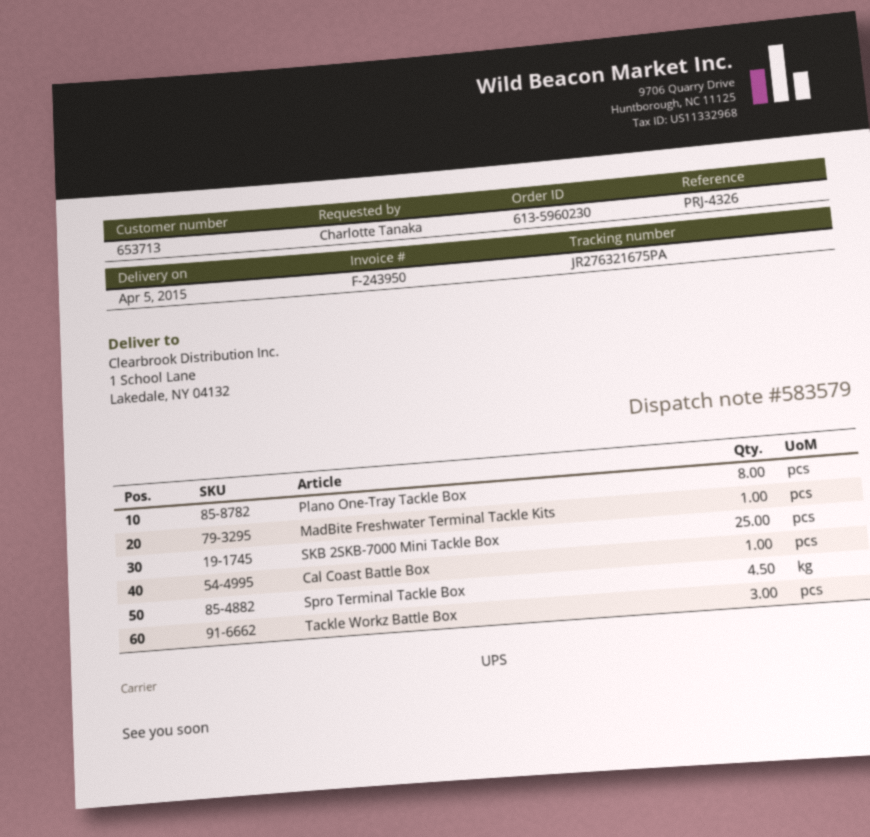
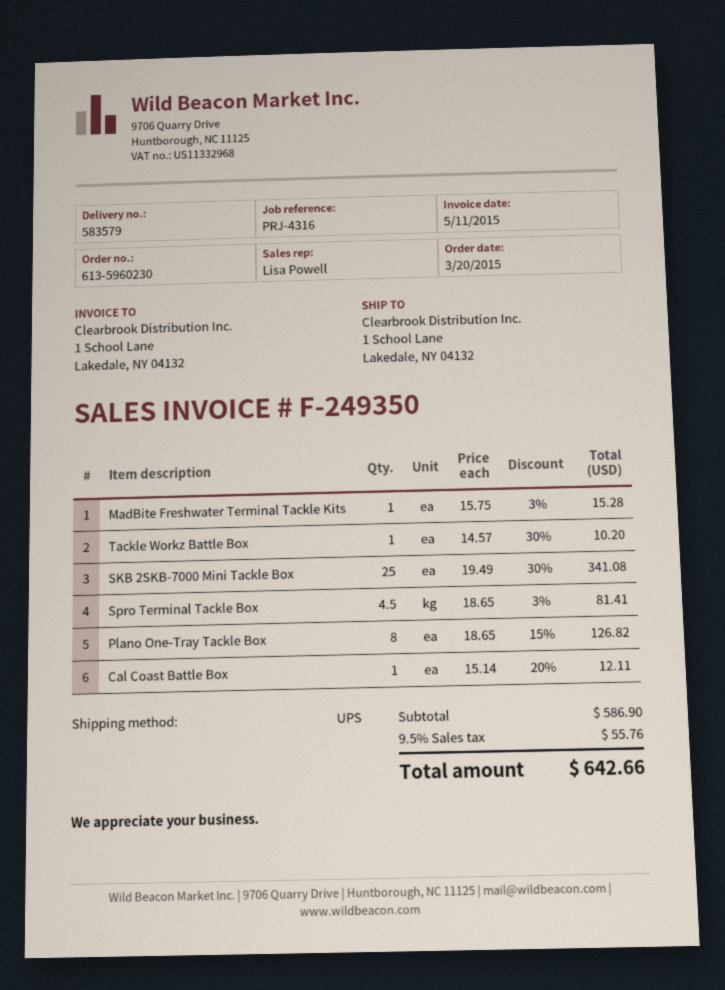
invoice number: F-243950 -> F-249350
reference: PRJ-4326 -> PRJ-4316
Tackle Workz Battle Box: 3 -> 1

